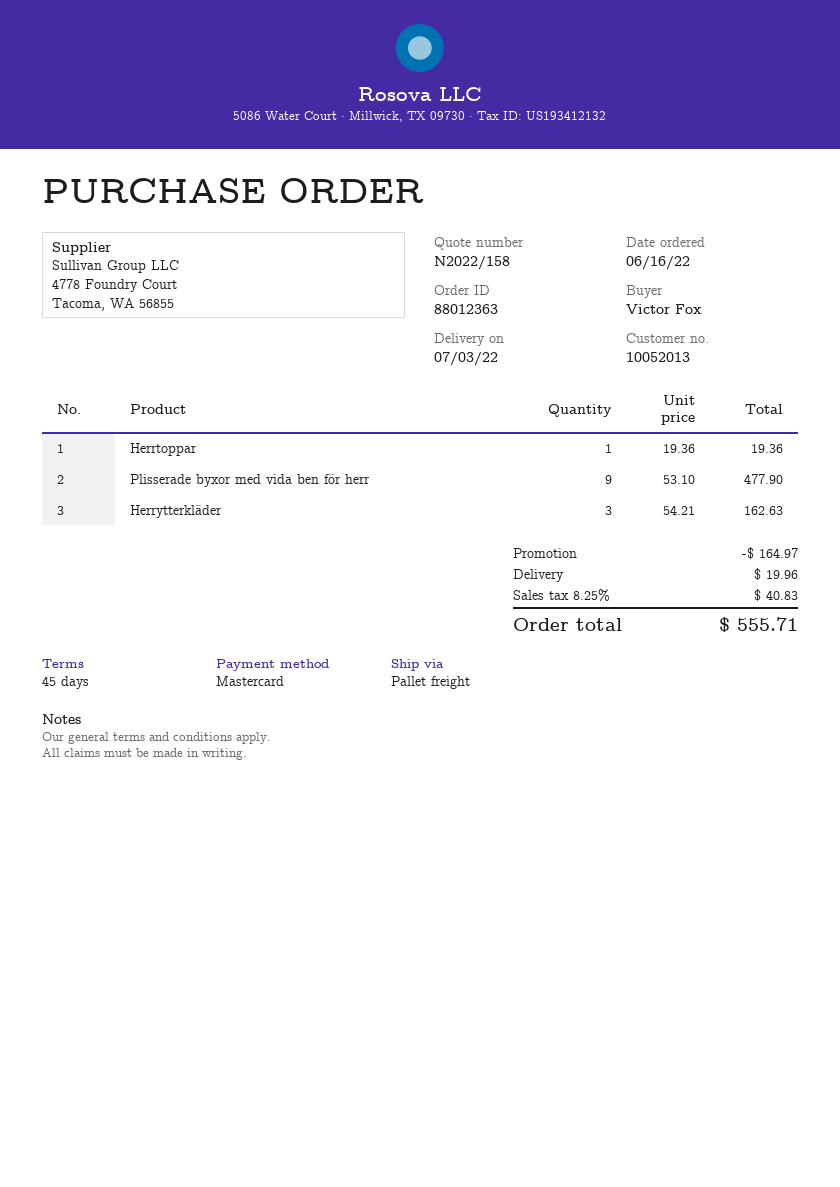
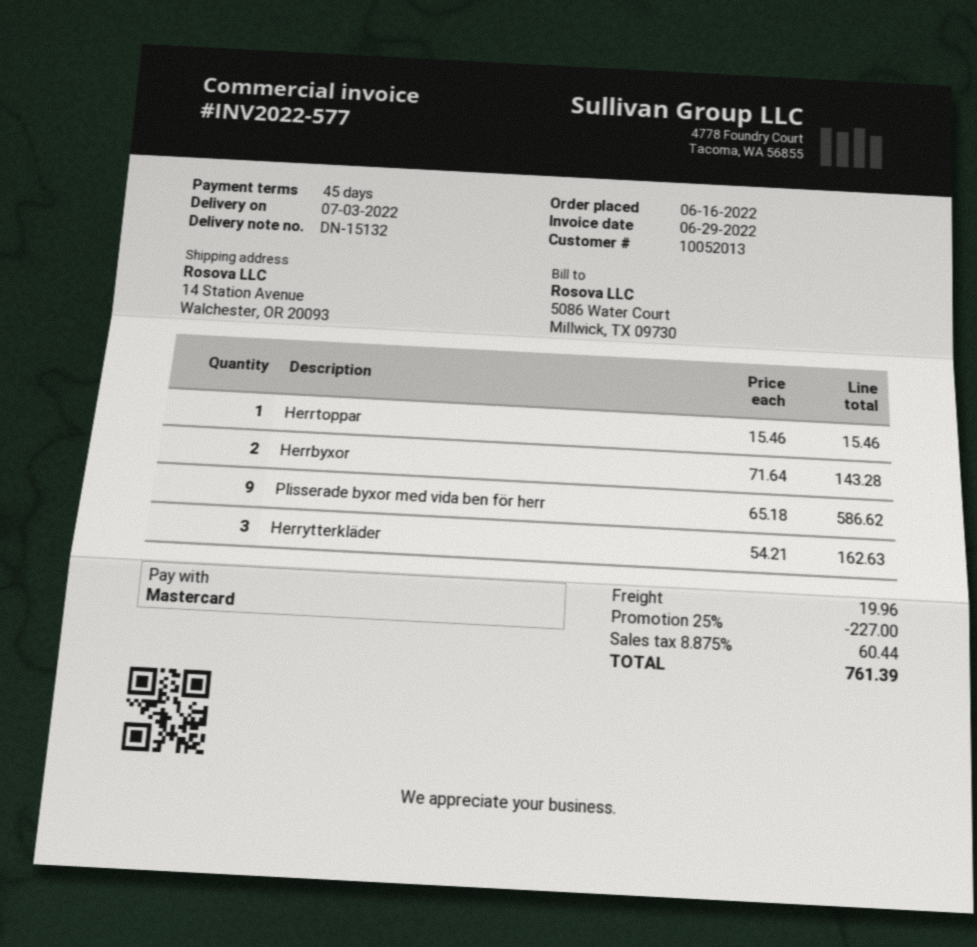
Herrtoppar: 1 x 19.36 = 19.36 -> 1 x 15.46 = 15.46
Plisserade byxor med vida ben för herr: 9 x 53.10 = 477.90 -> 9 x 65.18 = 586.62
Herrbyxor: none -> 2 x 71.64 = 143.28
discount: 164.97 -> 227.00
tax: 8.25% = 40.83 -> 8.875% = 60.44
total: 555.71 -> 761.39

